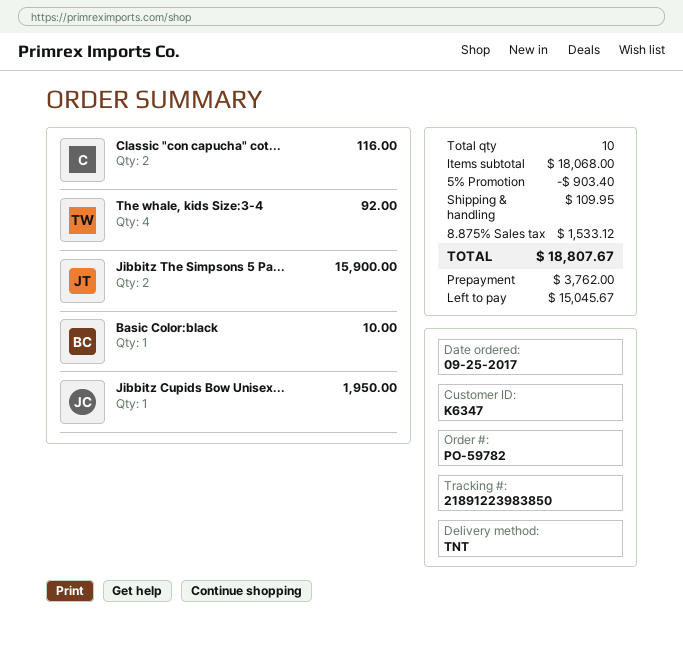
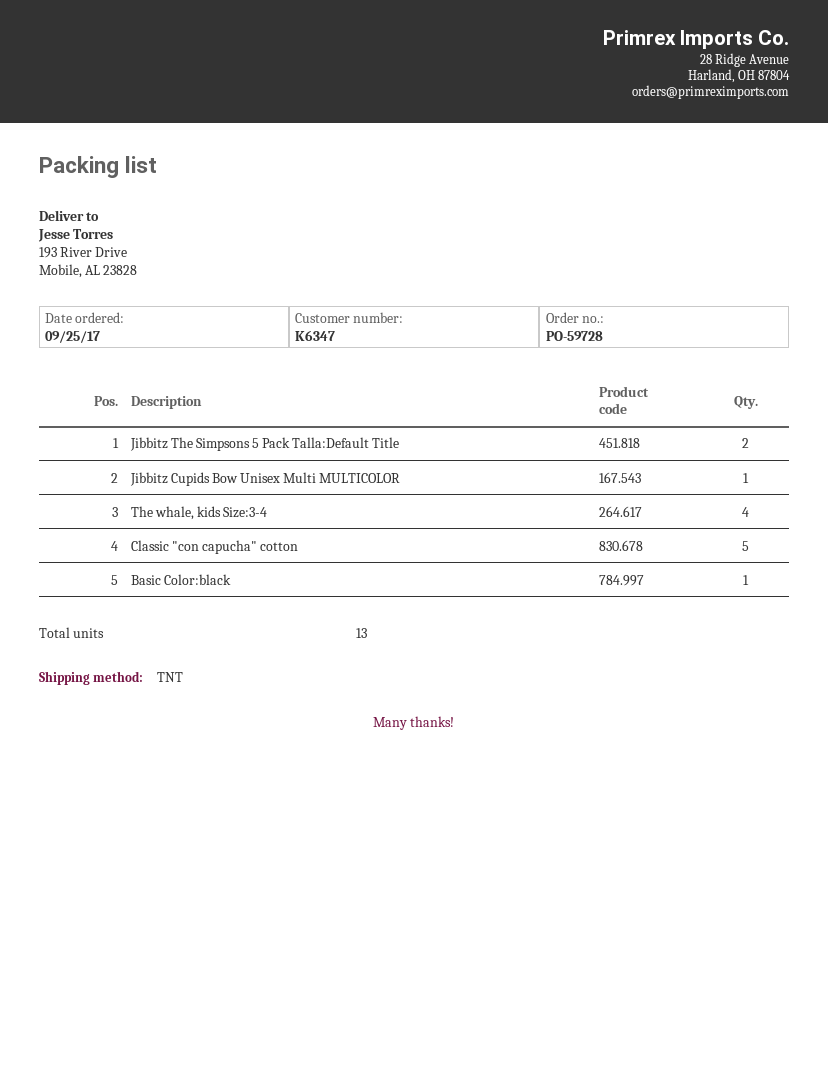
order number: PO-59782 -> PO-59728
Classic "con capucha" cot...: 2 -> 5
total quantity: 10 -> 13

